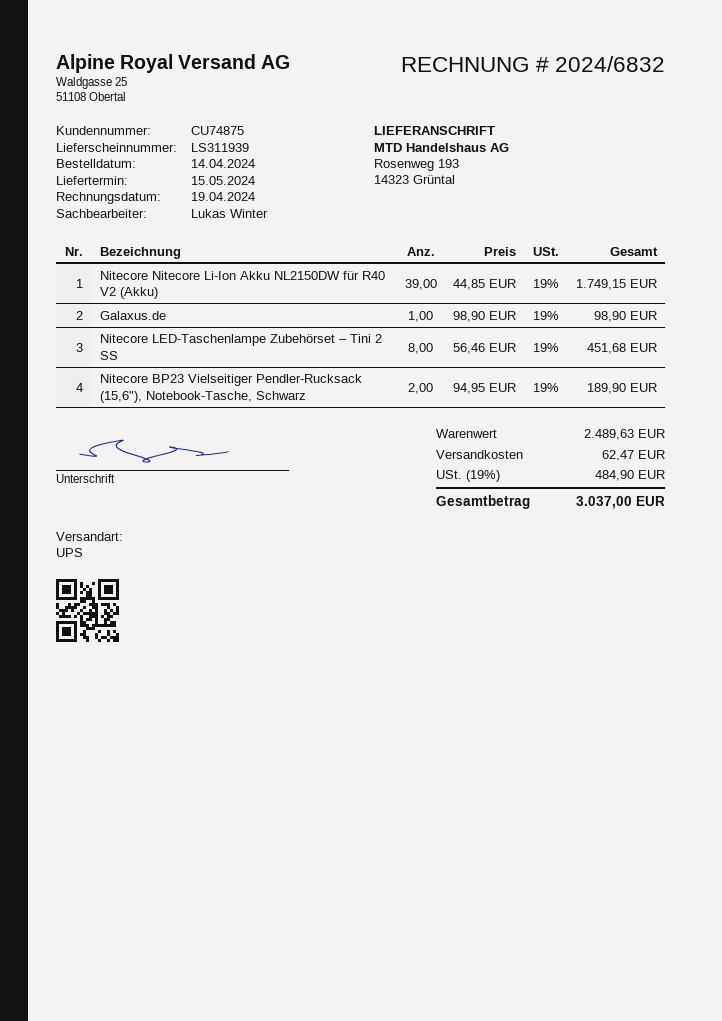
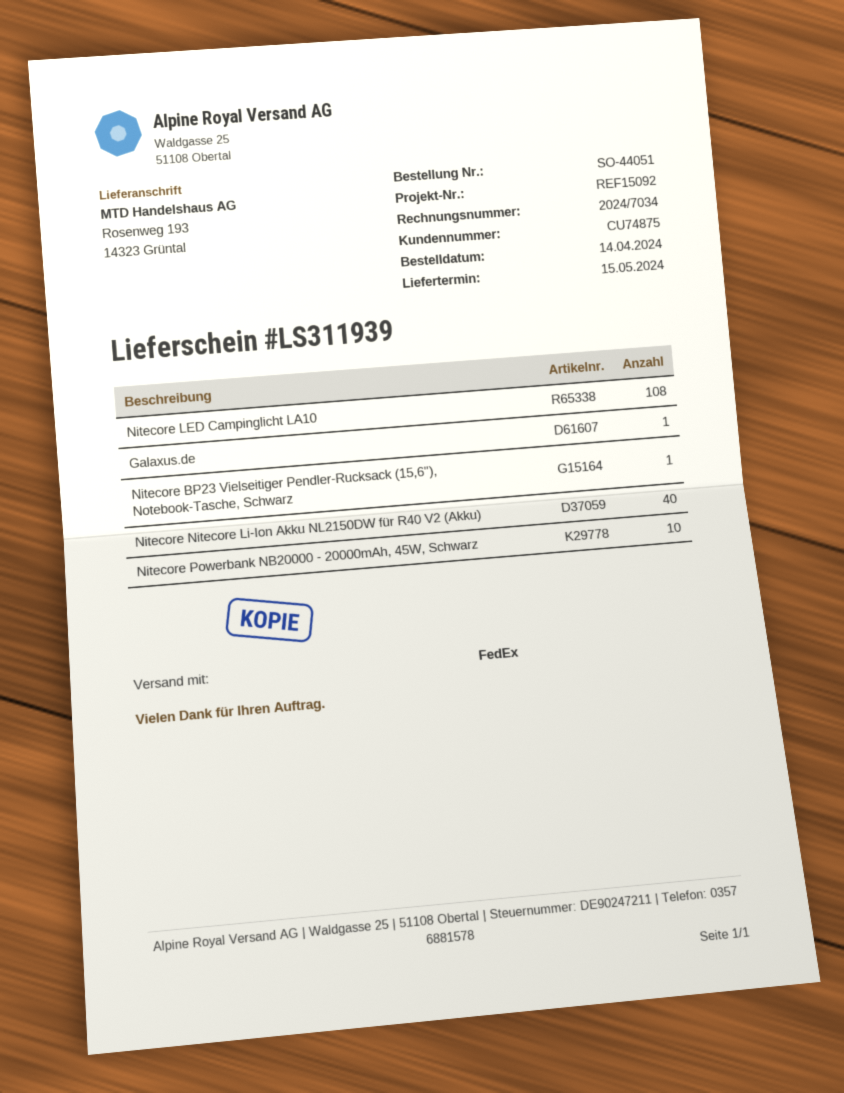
invoice number: 2024/6832 -> 2024/7034
shipping method: UPS -> FedEx
Nitecore Nitecore Li‑Ion Akku NL2150DW für R40 V2 (Akku): 39 -> 40
Nitecore LED-Taschenlampe Zubehörset – Tini 2 SS: 8 -> none
Nitecore BP23 Vielseitiger Pendler-Rucksack (15,6"), Notebook-Tasche, Schwarz: 2 -> 1
Nitecore LED Campinglicht LA10: none -> 108
Nitecore Powerbank NB20000 - 20000mAh, 45W, Schwarz: none -> 10

